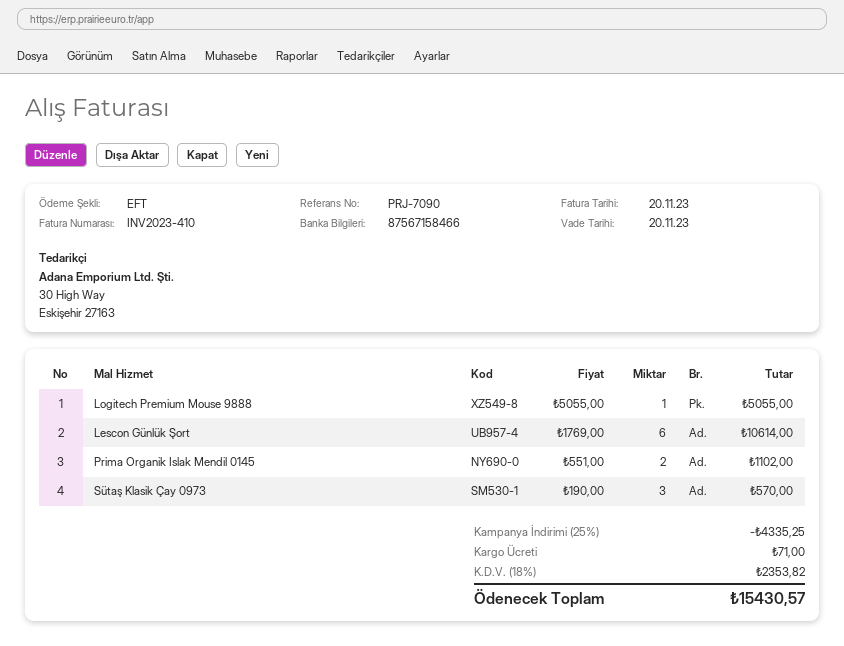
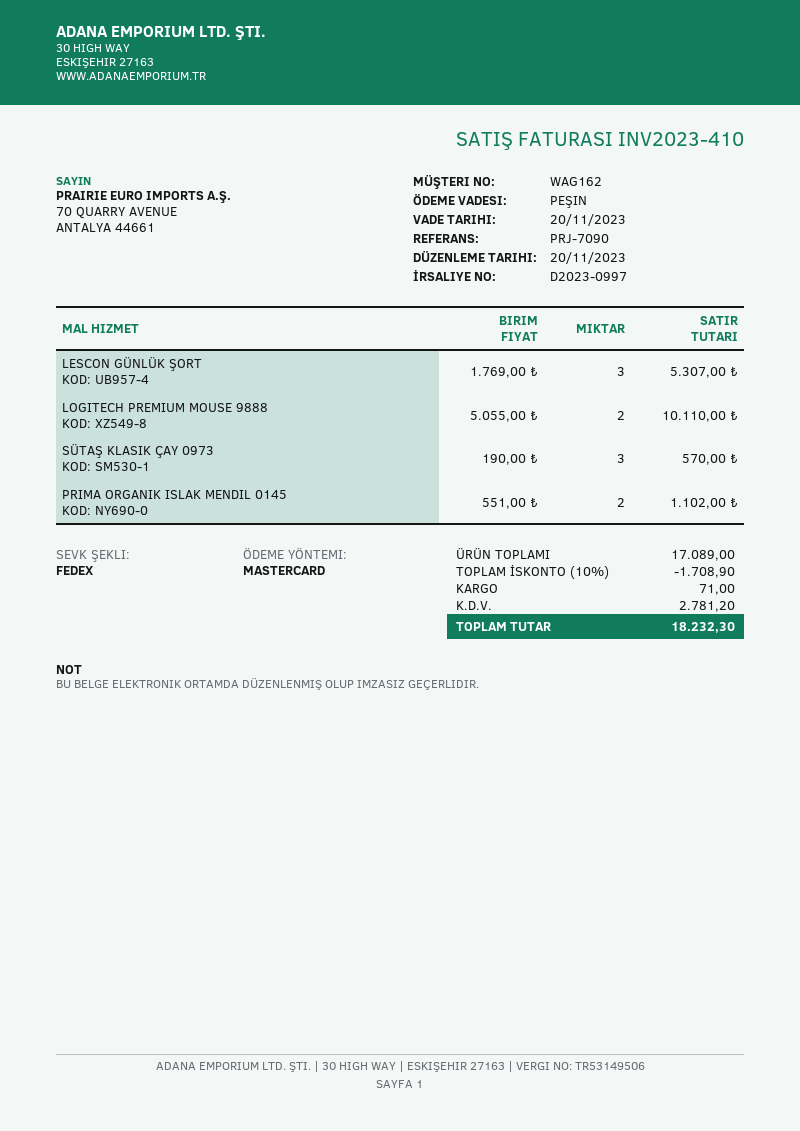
payment method: bank transfer -> Mastercard
Logitech Premium Mouse 9888: 1 x 5055.00 = 5055.00 -> 2 x 5055.00 = 10110.00
Lescon Günlük Şort: 6 x 1769.00 = 10614.00 -> 3 x 1769.00 = 5307.00
discount: 25% = 4335.25 -> 10% = 1708.90
tax: 2353.82 -> 2781.20
total: 15430.57 -> 18232.30

